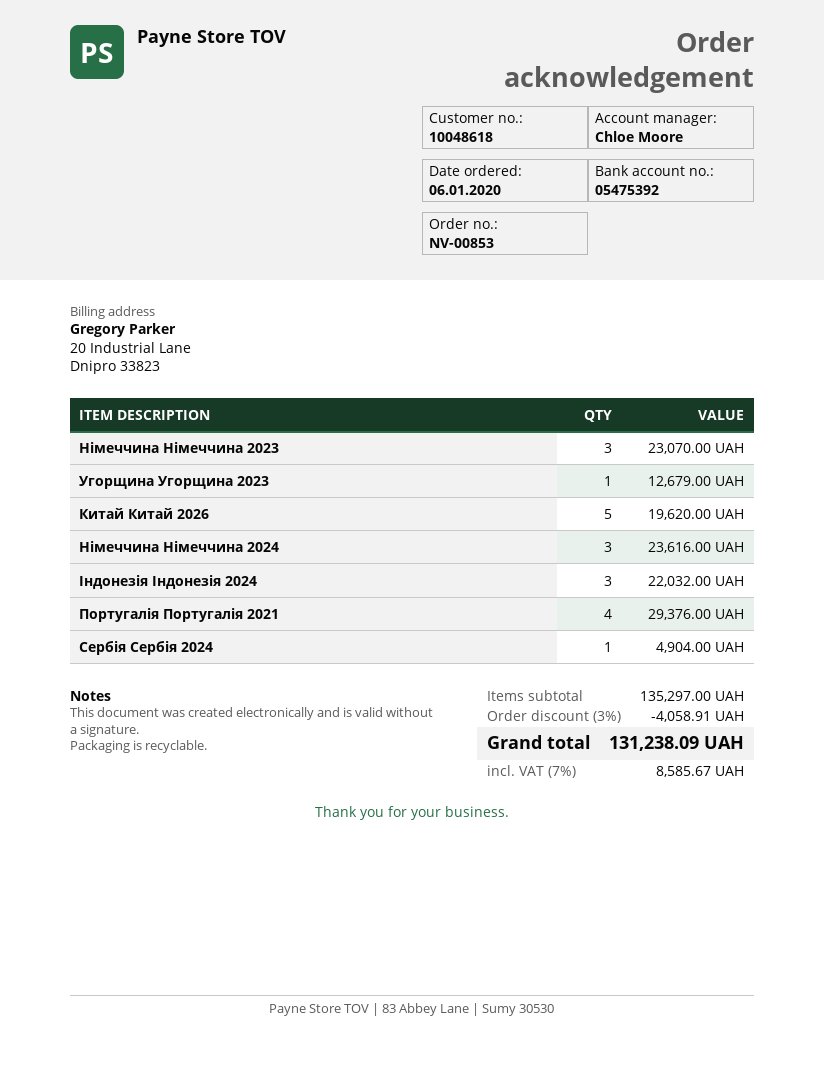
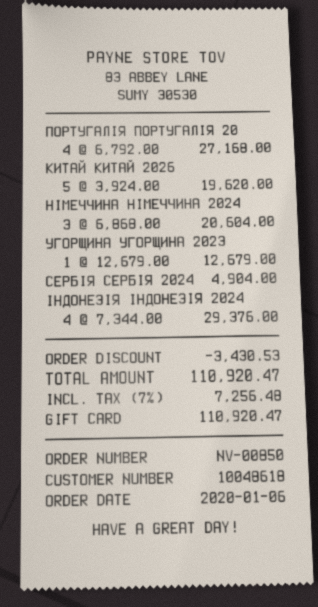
order number: NV-00853 -> NV-00850
Німеччина Німеччина 2023: 3 for 23070.00 -> none
Німеччина Німеччина 2024: 3 for 23616.00 -> 3 for 20604.00
Індонезія Індонезія 2024: 3 for 22032.00 -> 4 for 29376.00
Португалія Португалія 2021: 4 for 29376.00 -> 4 for 27168.00
discount: 4058.91 -> 3430.53
tax: 7% = 8585.67 -> 7% = 7256.48
total: 131238.09 -> 110920.47

